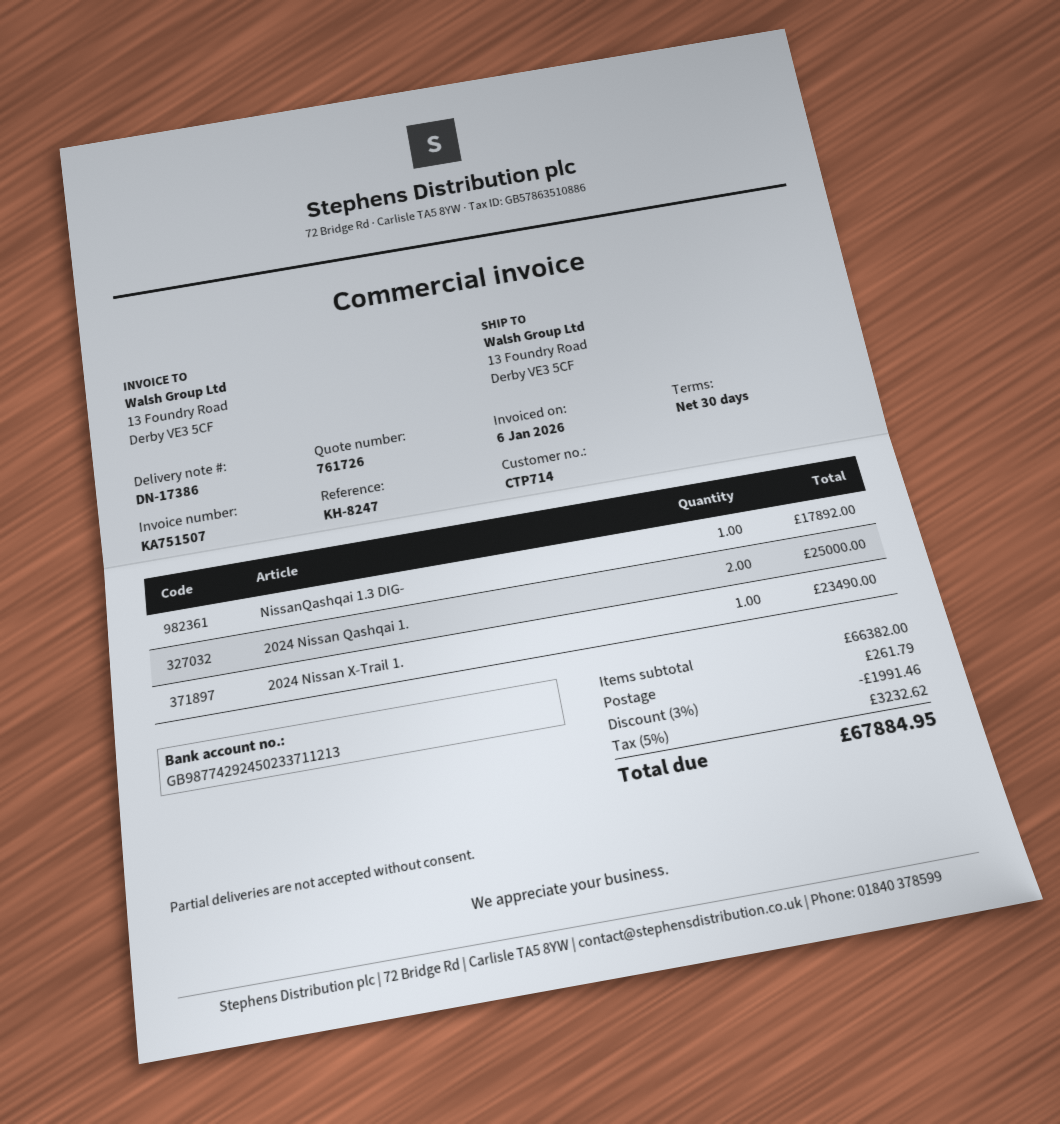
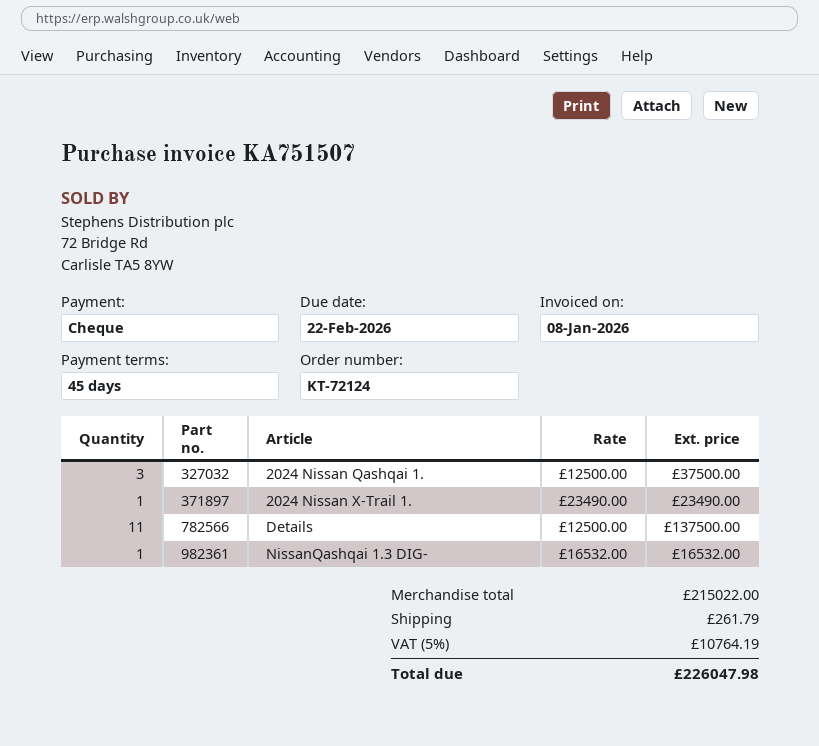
invoice date: 2026-01-06 -> 2026-01-08
payment terms: 30 days -> 45 days
NissanQashqai 1.3 DIG-: 1 for 17892.00 -> 1 for 16532.00
2024 Nissan Qashqai 1.: 2 for 25000.00 -> 3 for 37500.00
Details: none -> 11 for 137500.00
subtotal: 66382.00 -> 215022.00
discount: 3% = 1991.46 -> none
tax: 5% = 3232.62 -> 5% = 10764.19
total: 67884.95 -> 226047.98

